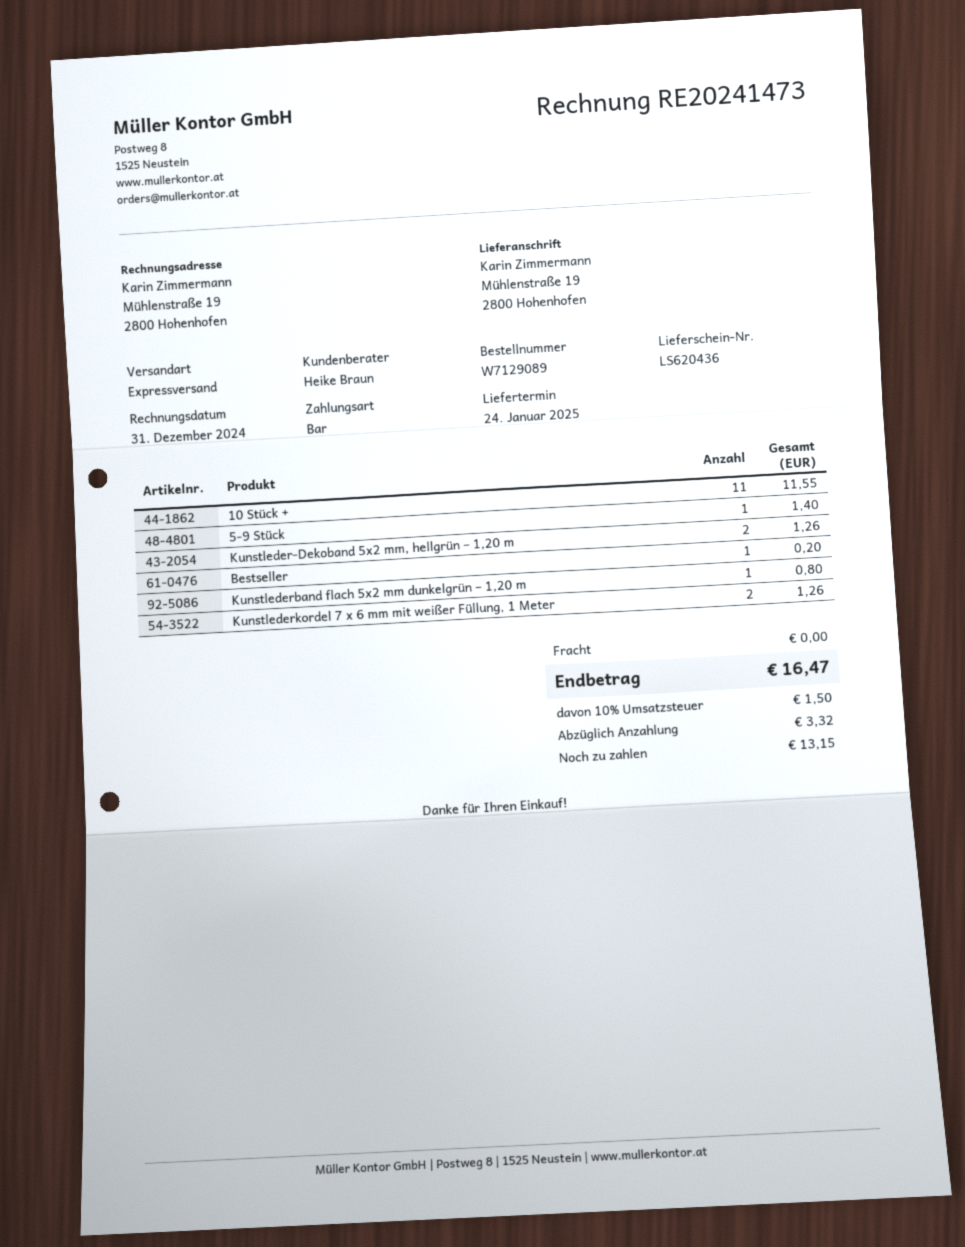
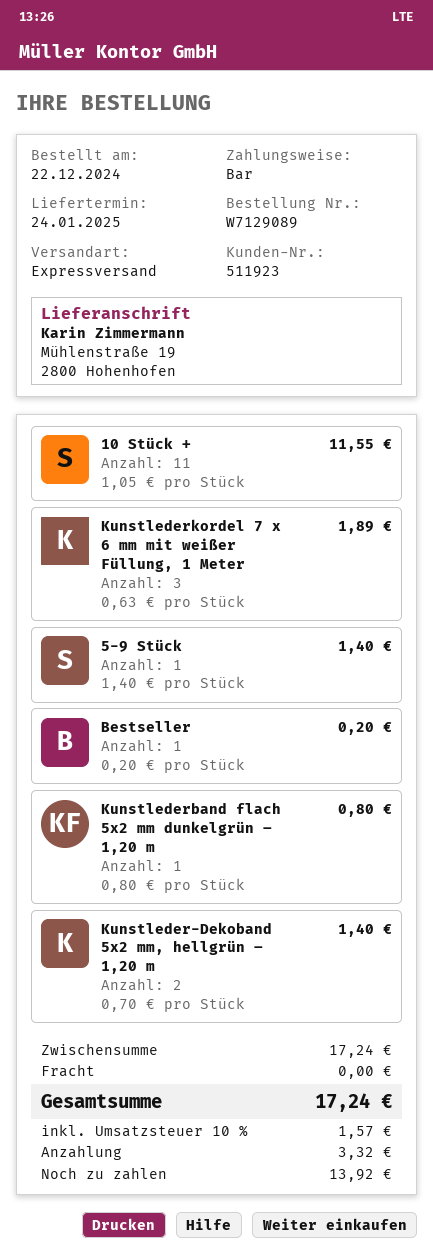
Kunstleder-Dekoband 5x2 mm, hellgrün – 1,20 m: 2 for 1.26 -> 2 for 1.40
Kunstlederkordel 7 x 6 mm mit weißer Füllung, 1 Meter: 2 for 1.26 -> 3 for 1.89
tax: 10% = 1.50 -> 10% = 1.57
total: 16.47 -> 17.24
balance: 13.15 -> 13.92

